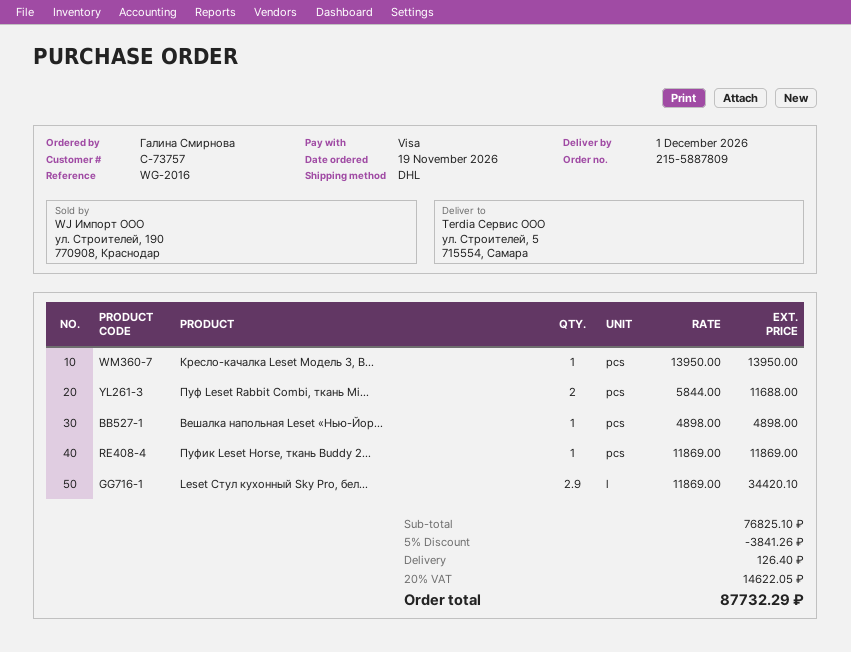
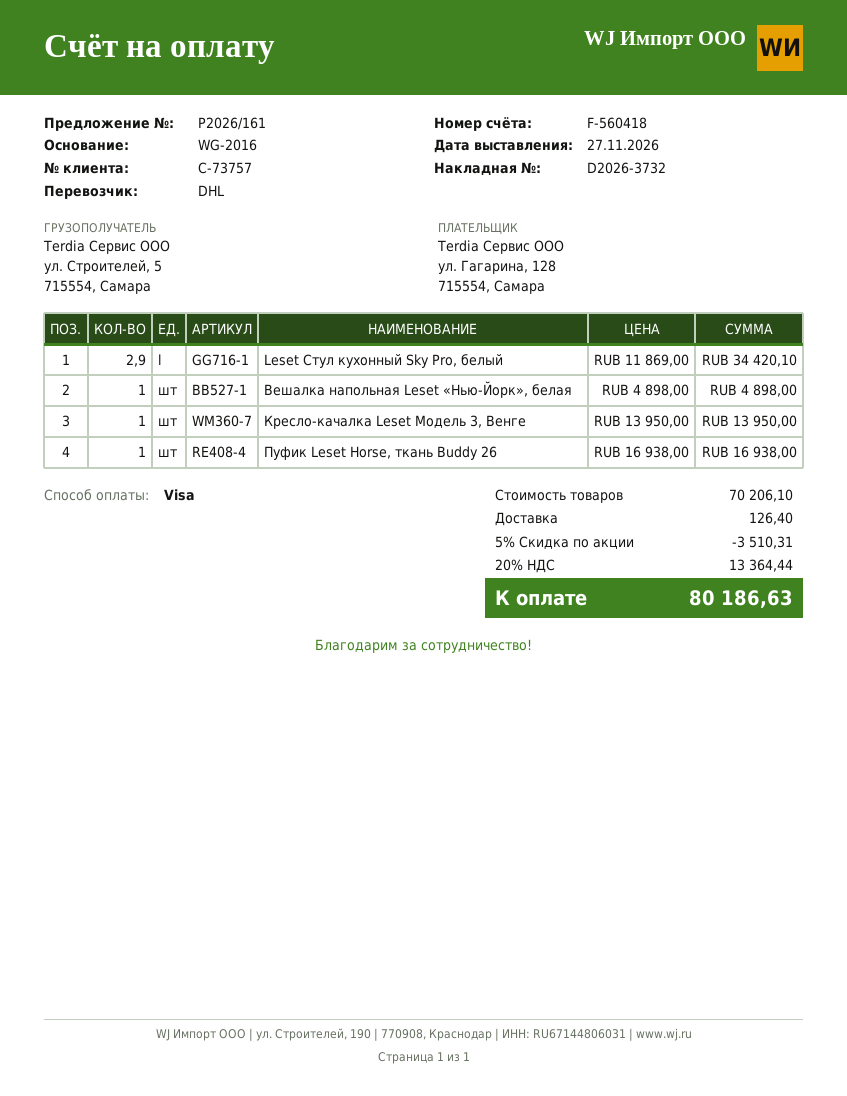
Пуф Leset Rabbit Combi, ткань Mi...: 2 x 5844.00 = 11688.00 -> none
Пуфик Leset Horse, ткань Buddy 2...: 1 x 11869.00 = 11869.00 -> 1 x 16938.00 = 16938.00
subtotal: 76825.10 -> 70206.10
discount: 5% = 3841.26 -> 5% = 3510.31
tax: 20% = 14622.05 -> 20% = 13364.44
total: 87732.29 -> 80186.63

